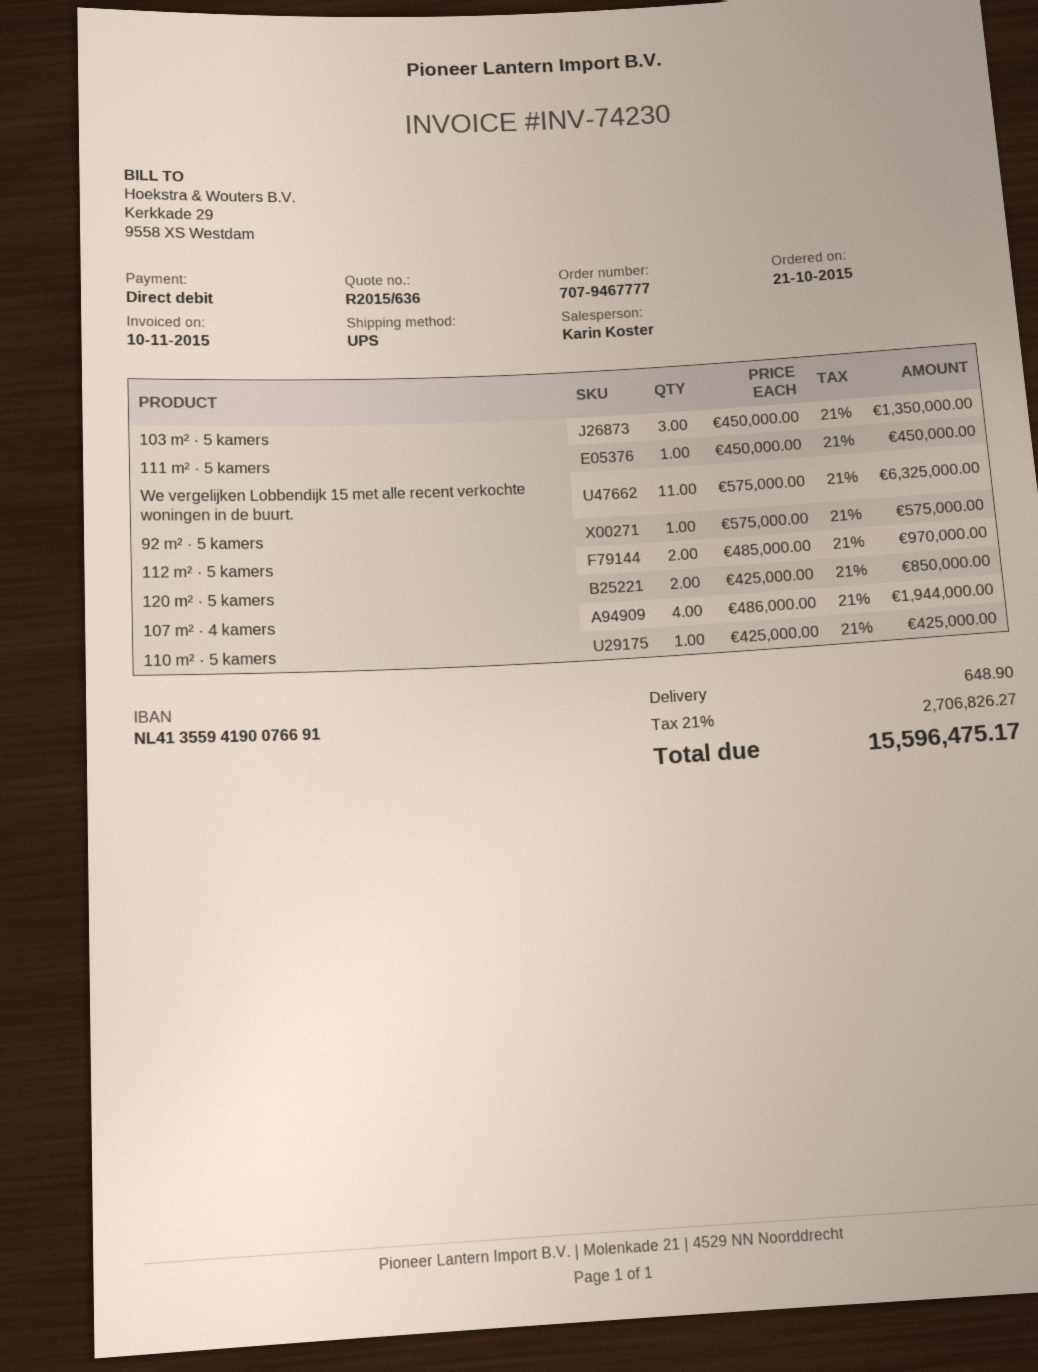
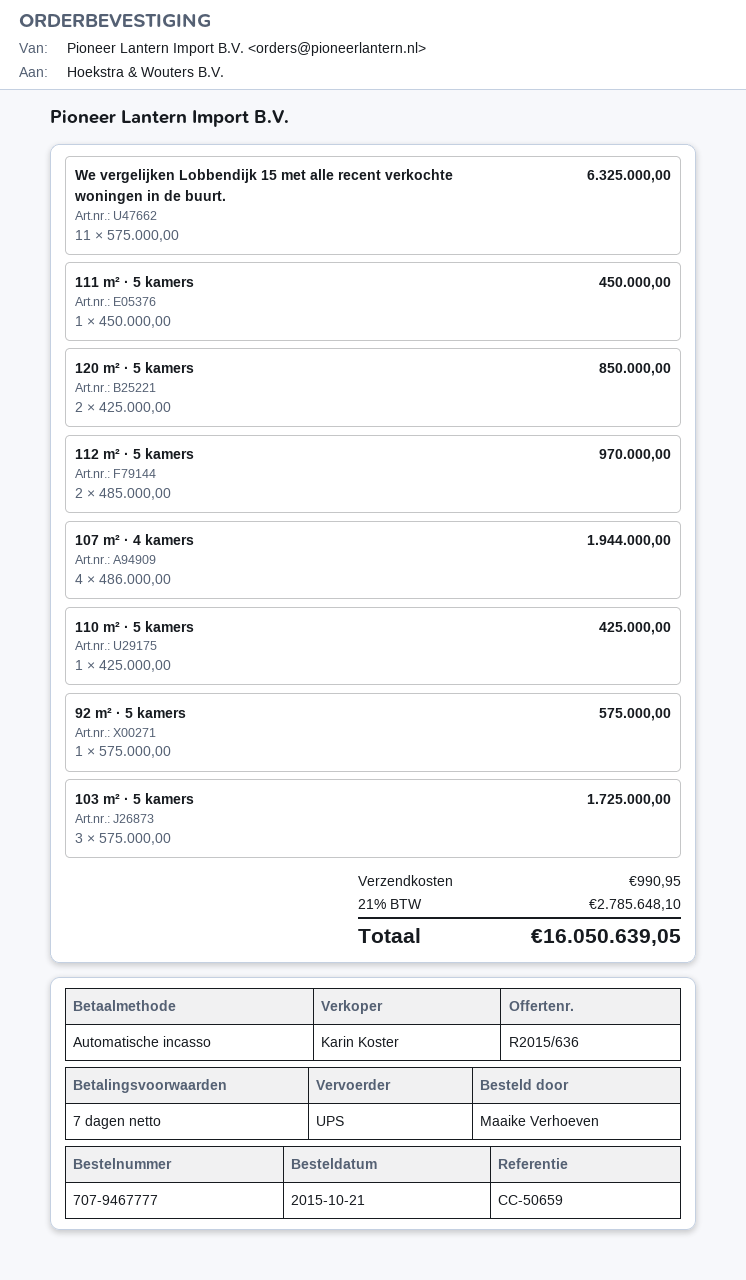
103 m² · 5 kamers: 3 x 450000.00 = 1350000.00 -> 3 x 575000.00 = 1725000.00
shipping: 648.90 -> 990.95
tax: 21% = 2706826.27 -> 21% = 2785648.10
total: 15596475.17 -> 16050639.05

